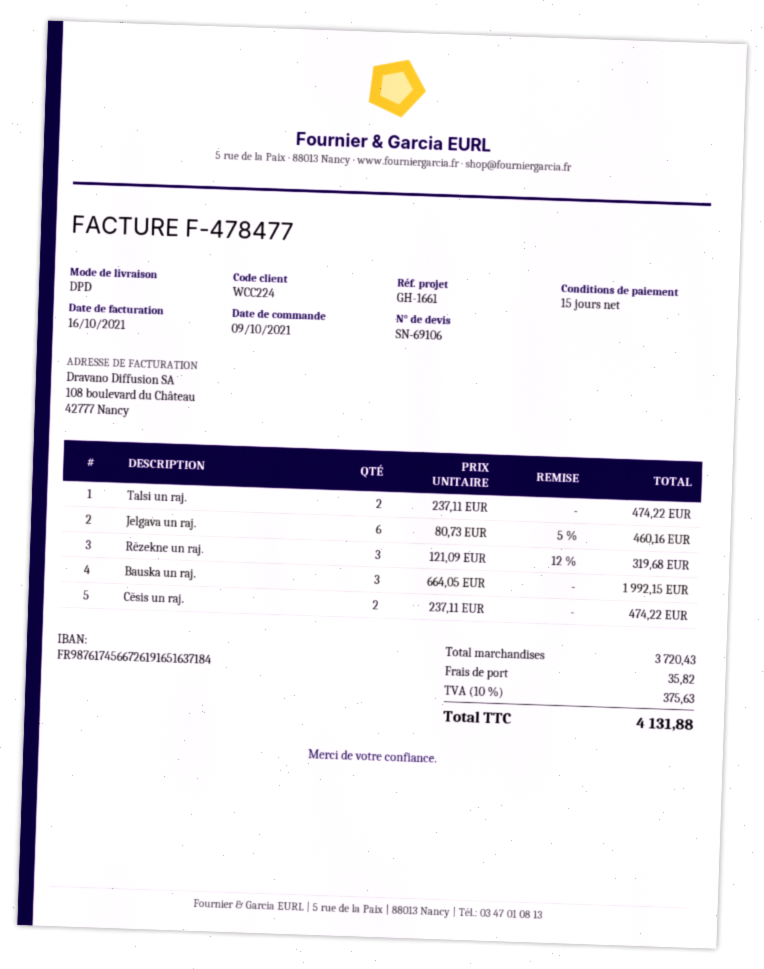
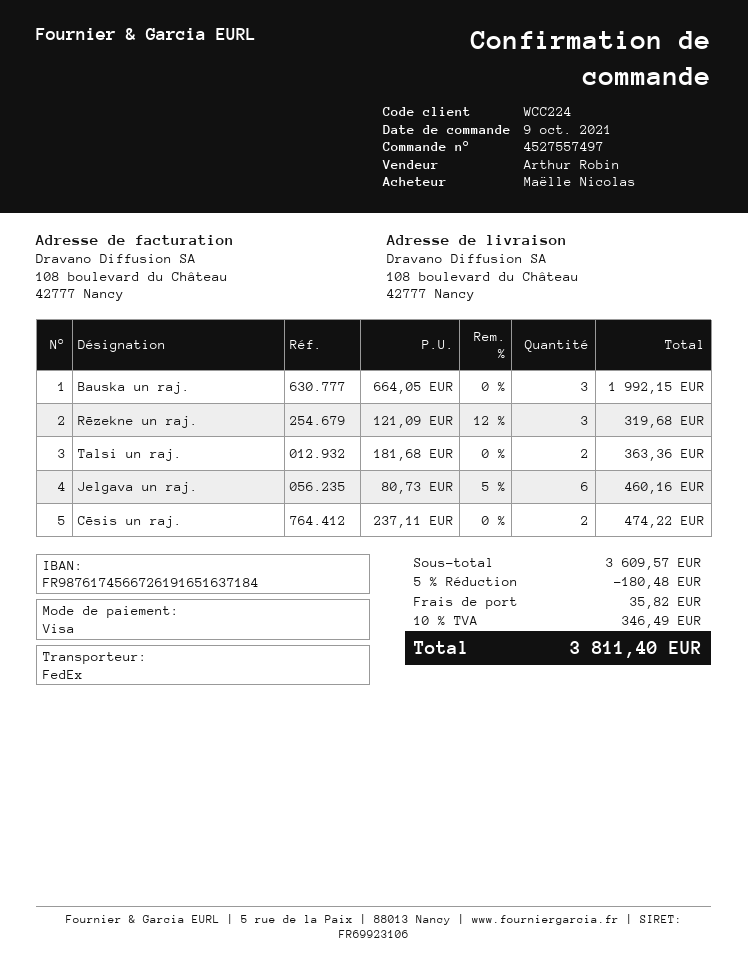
shipping method: DPD -> FedEx
Talsi un raj.: 2 x 237.11 = 474.22 -> 2 x 181.68 = 363.36
subtotal: 3720.43 -> 3609.57
discount: none -> 5% = 180.48
tax: 10% = 375.63 -> 10% = 346.49
total: 4131.88 -> 3811.40

